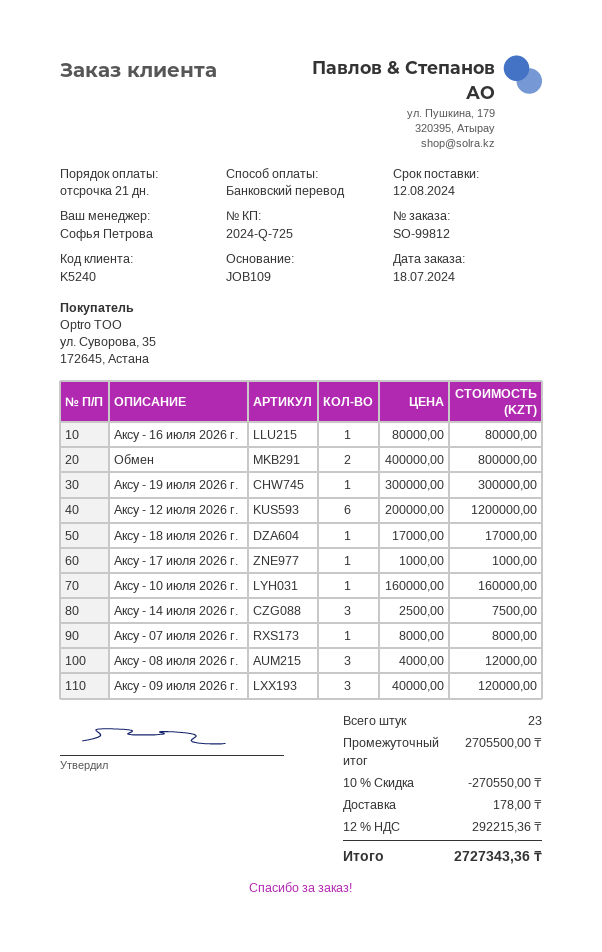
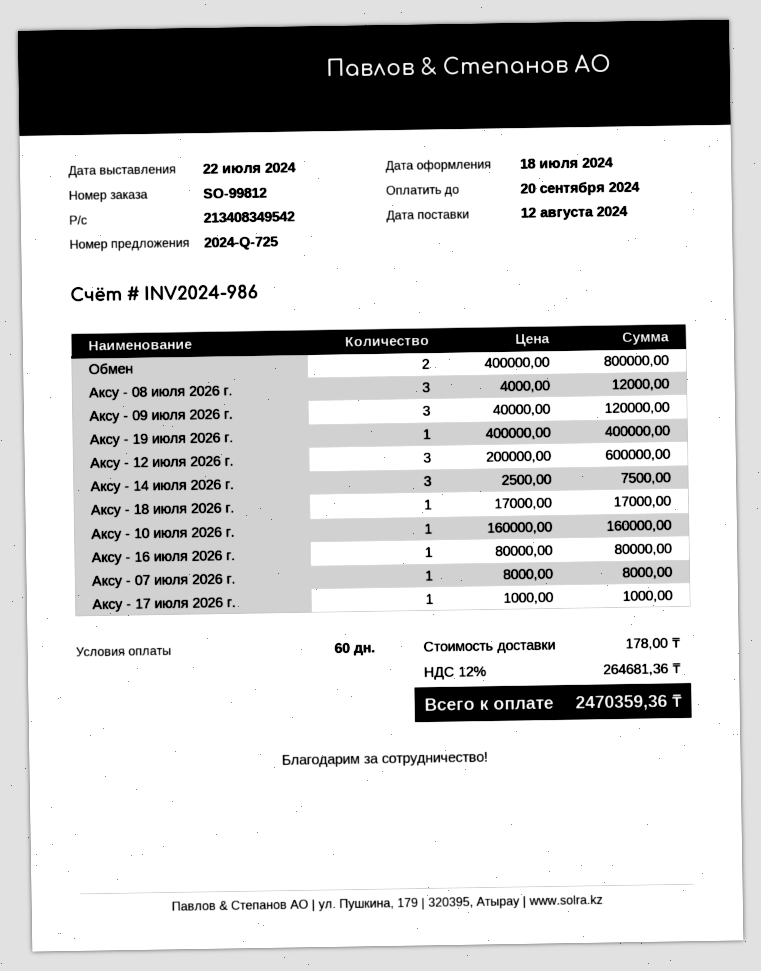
payment terms: 21 days -> 60 days
Аксу - 19 июля 2026 г.: 1 x 300000.00 = 300000.00 -> 1 x 400000.00 = 400000.00
Аксу - 12 июля 2026 г.: 6 x 200000.00 = 1200000.00 -> 3 x 200000.00 = 600000.00
discount: 10% = 270550.00 -> none
tax: 12% = 292215.36 -> 12% = 264681.36
total: 2727343.36 -> 2470359.36

